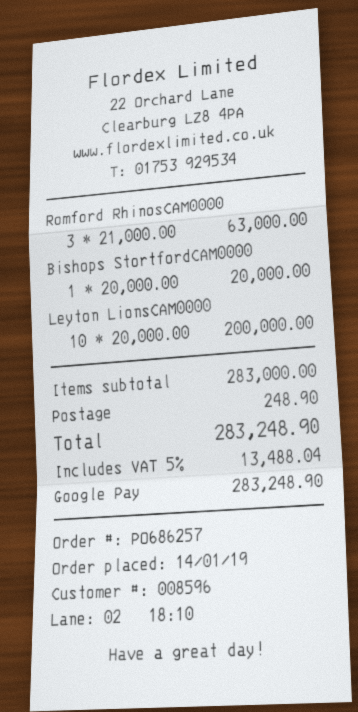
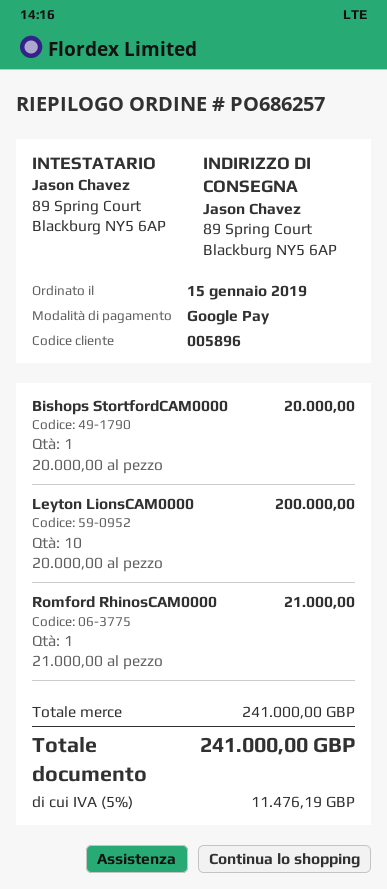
order date: 2019-01-14 -> 2019-01-15
customer number: 008596 -> 005896
Romford RhinosCAM0000: 3 x 21000.00 = 63000.00 -> 1 x 21000.00 = 21000.00
subtotal: 283000.00 -> 241000.00
shipping: 248.90 -> none
tax: 5% = 13488.04 -> 5% = 11476.19
total: 283248.90 -> 241000.00

